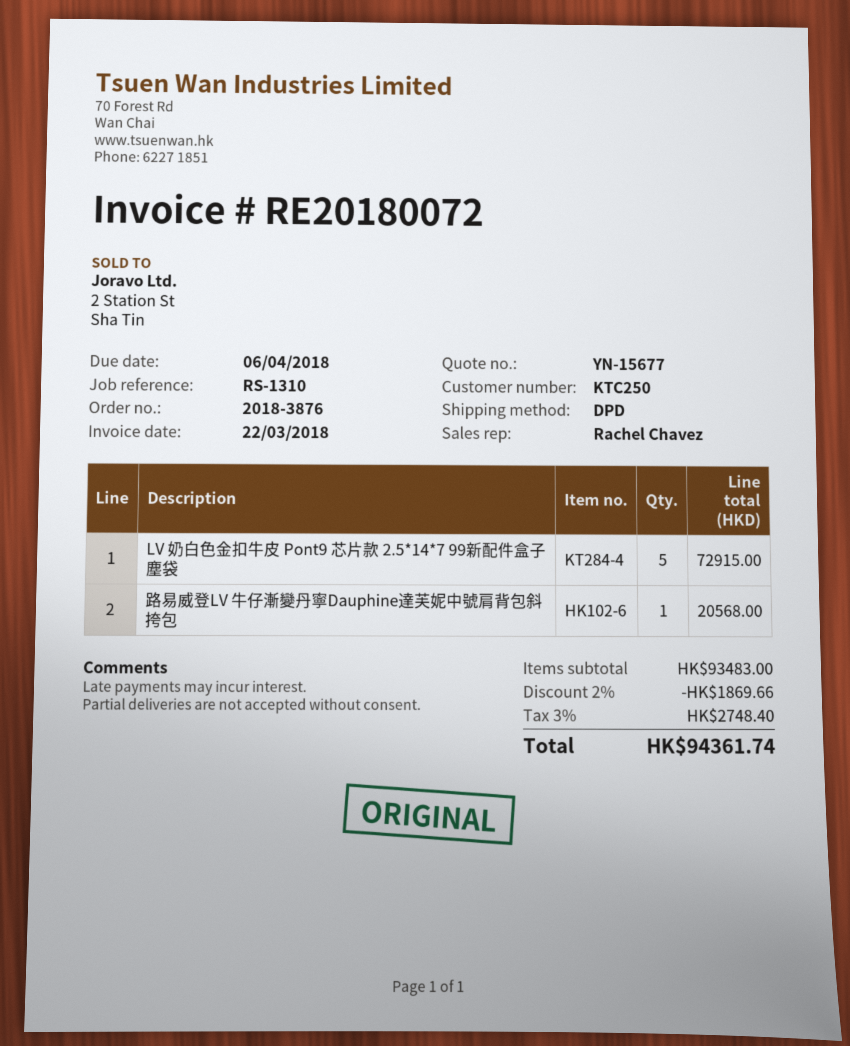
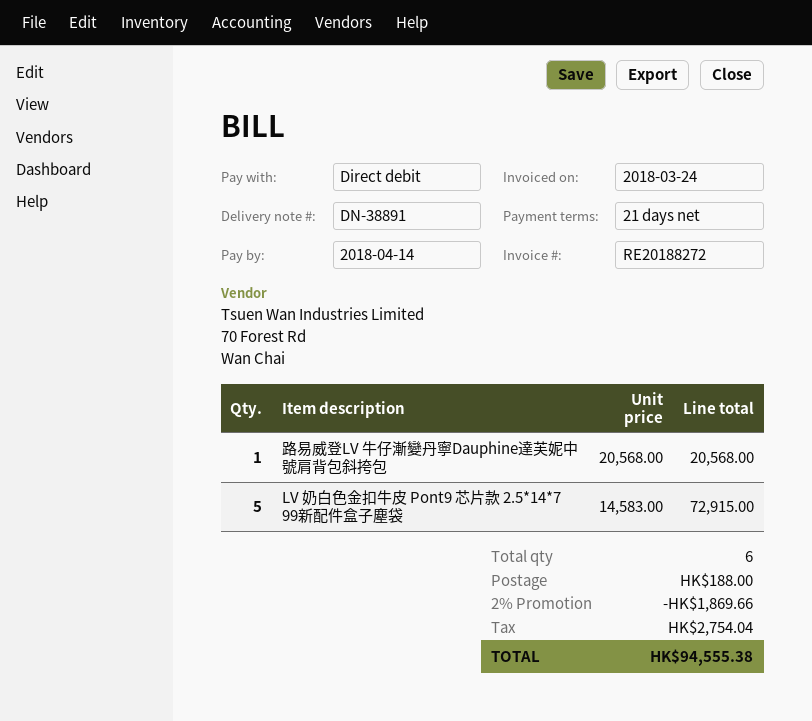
invoice number: RE20180072 -> RE20188272
invoice date: 2018-03-22 -> 2018-03-24
due date: 2018-04-06 -> 2018-04-14
shipping: none -> 188.00
tax: 2748.40 -> 2754.04
total: 94361.74 -> 94555.38

